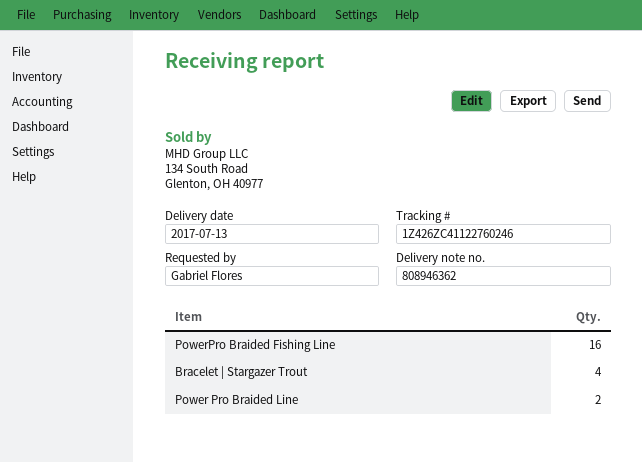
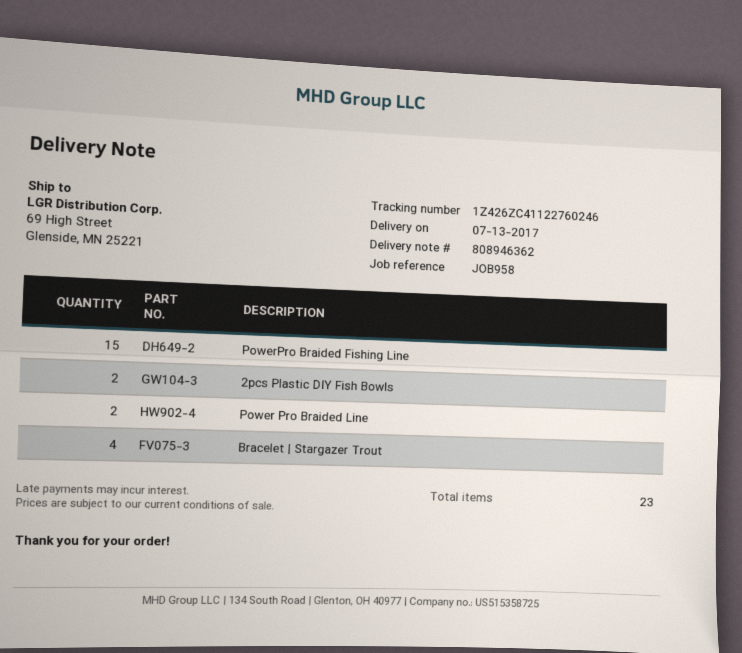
PowerPro Braided Fishing Line: 16 -> 15
2pcs Plastic DIY Fish Bowls: none -> 2

